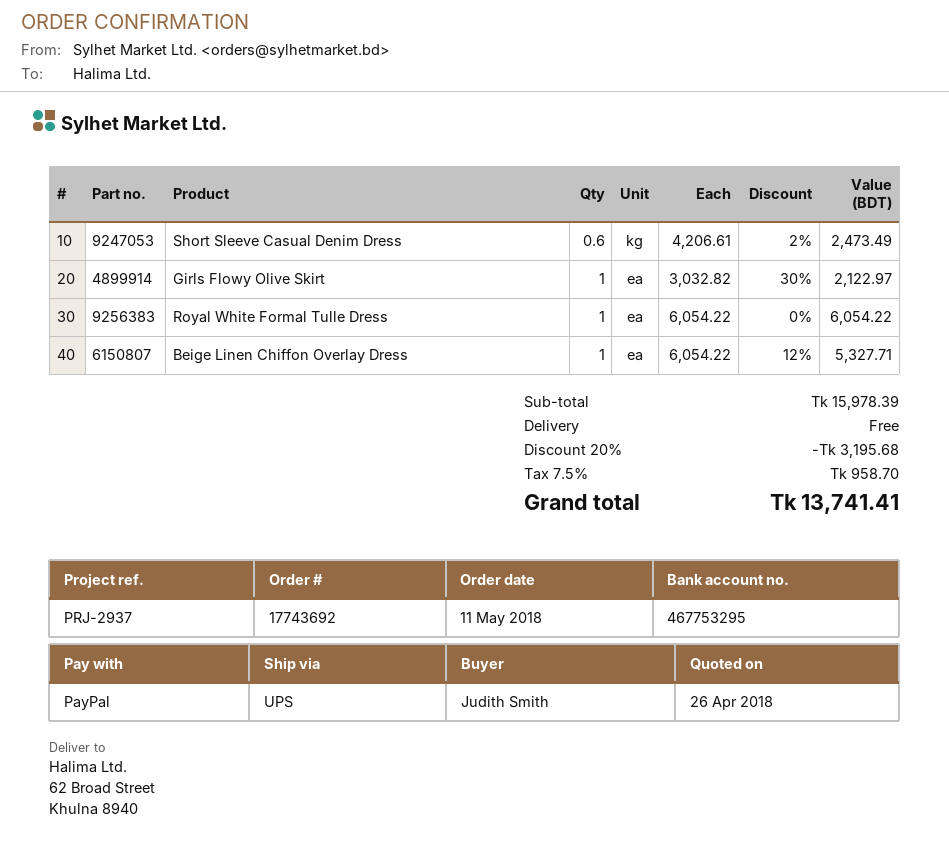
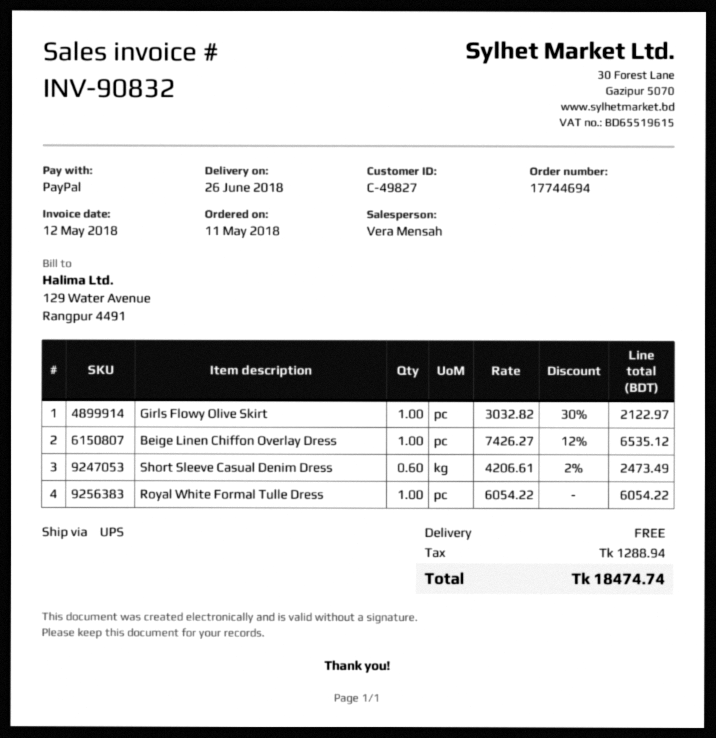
order number: 17743692 -> 17744694
Beige Linen Chiffon Overlay Dress: 1 x 6054.22 - 12% = 5327.71 -> 1 x 7426.27 - 12% = 6535.12
discount: 20% = 3195.68 -> none
tax: 958.70 -> 1288.94
total: 13741.41 -> 18474.74

